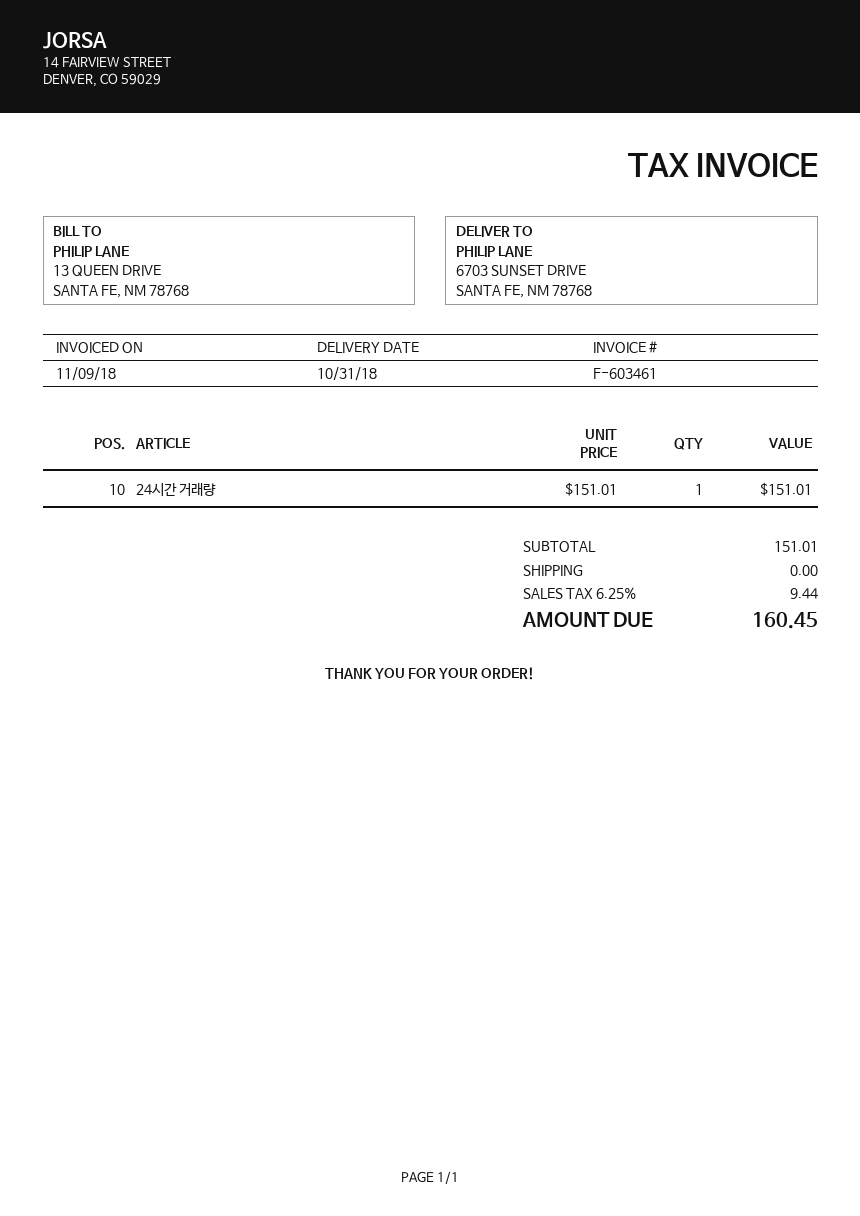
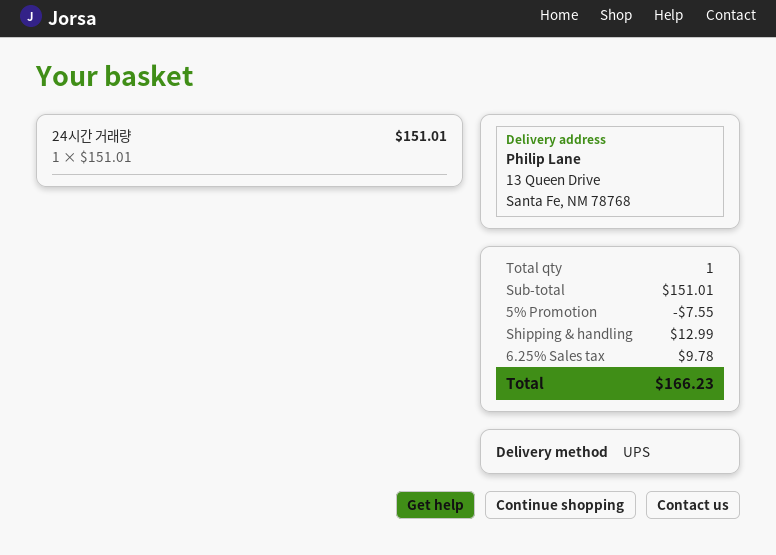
ship to: 6703 SUNSET DRIVE, SANTA FE, NM 78768 -> 13 Queen Drive, Santa Fe, NM 78768
discount: none -> 5% = 7.55
shipping: 0.00 -> 12.99
tax: 6.25% = 9.44 -> 6.25% = 9.78
total: 160.45 -> 166.23

